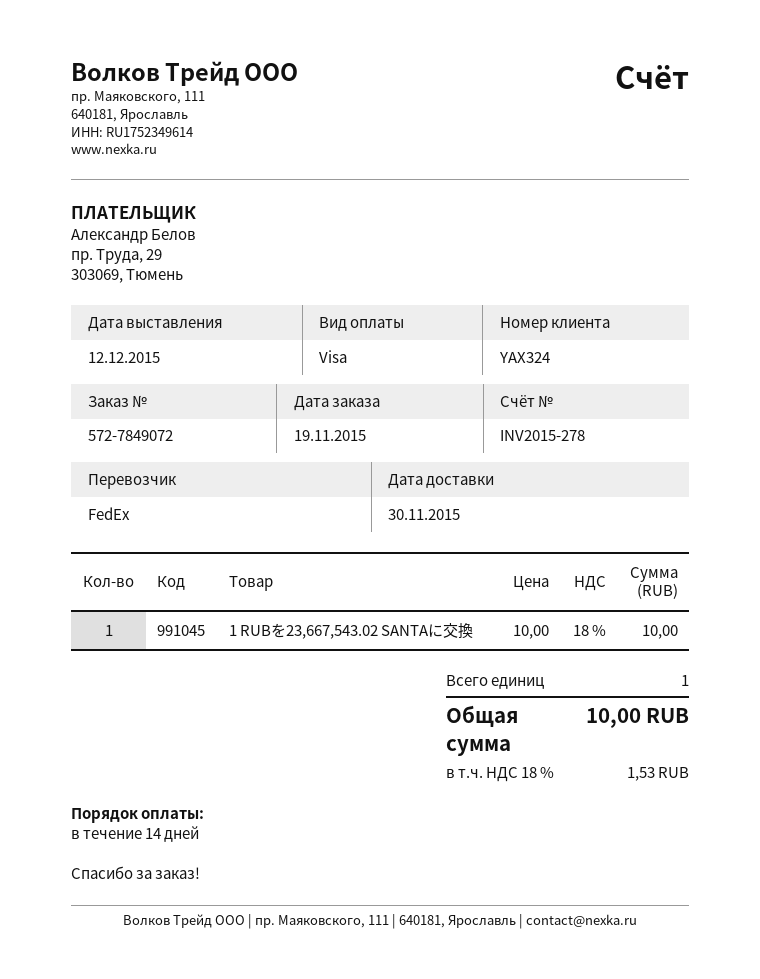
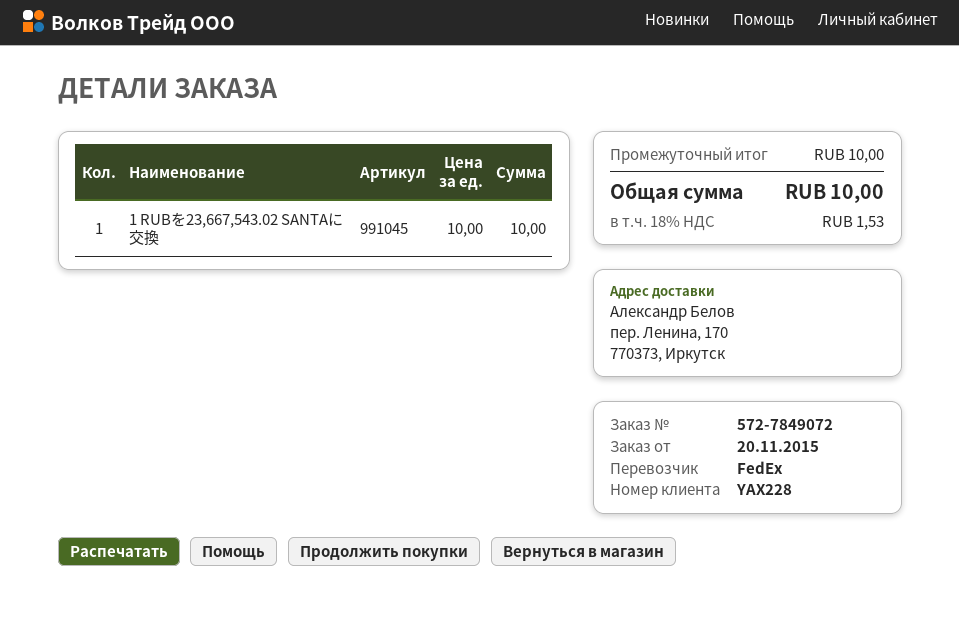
order date: 2015-11-19 -> 2015-11-20
customer number: YAX324 -> YAX228

